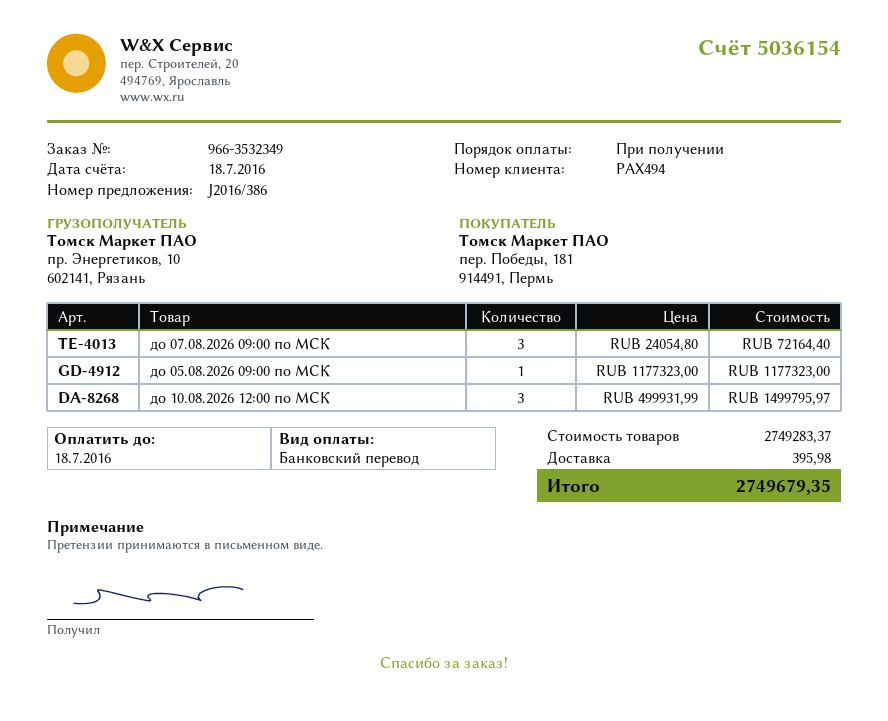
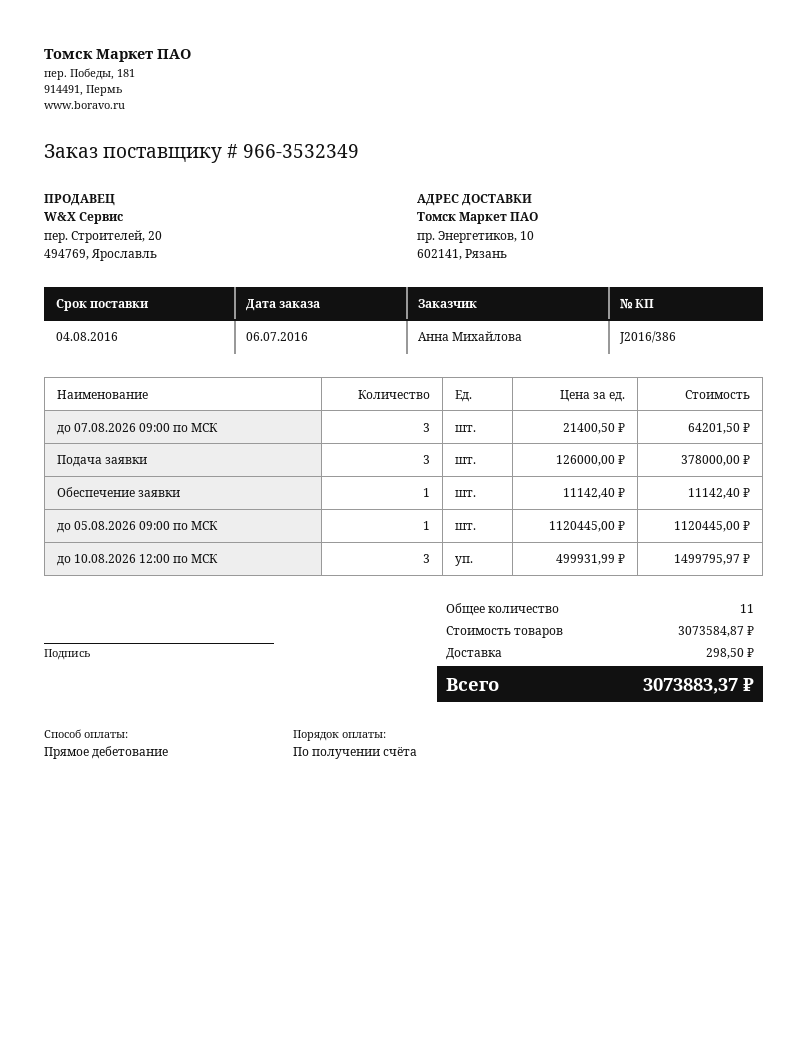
payment method: bank transfer -> direct debit
до 07.08.2026 09:00 по МСК: 3 x 24054.80 = 72164.40 -> 3 x 21400.50 = 64201.50
до 05.08.2026 09:00 по МСК: 1 x 1177323.00 = 1177323.00 -> 1 x 1120445.00 = 1120445.00
Подача заявки: none -> 3 x 126000.00 = 378000.00
Обеспечение заявки: none -> 1 x 11142.40 = 11142.40
subtotal: 2749283.37 -> 3073584.87
shipping: 395.98 -> 298.50
total: 2749679.35 -> 3073883.37

